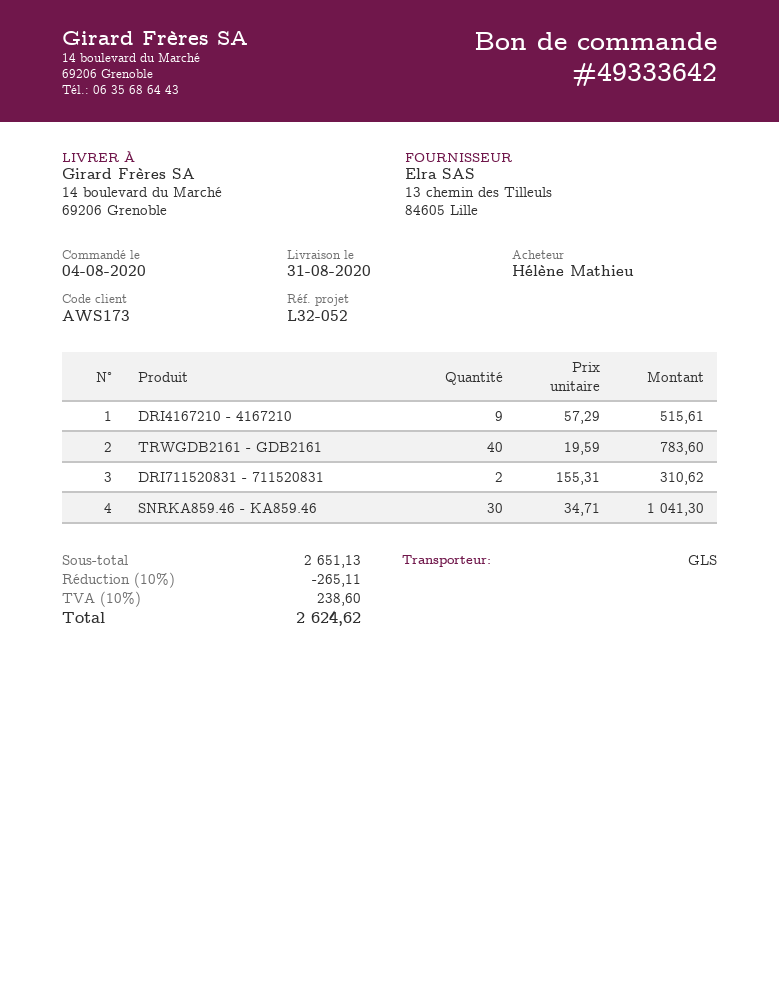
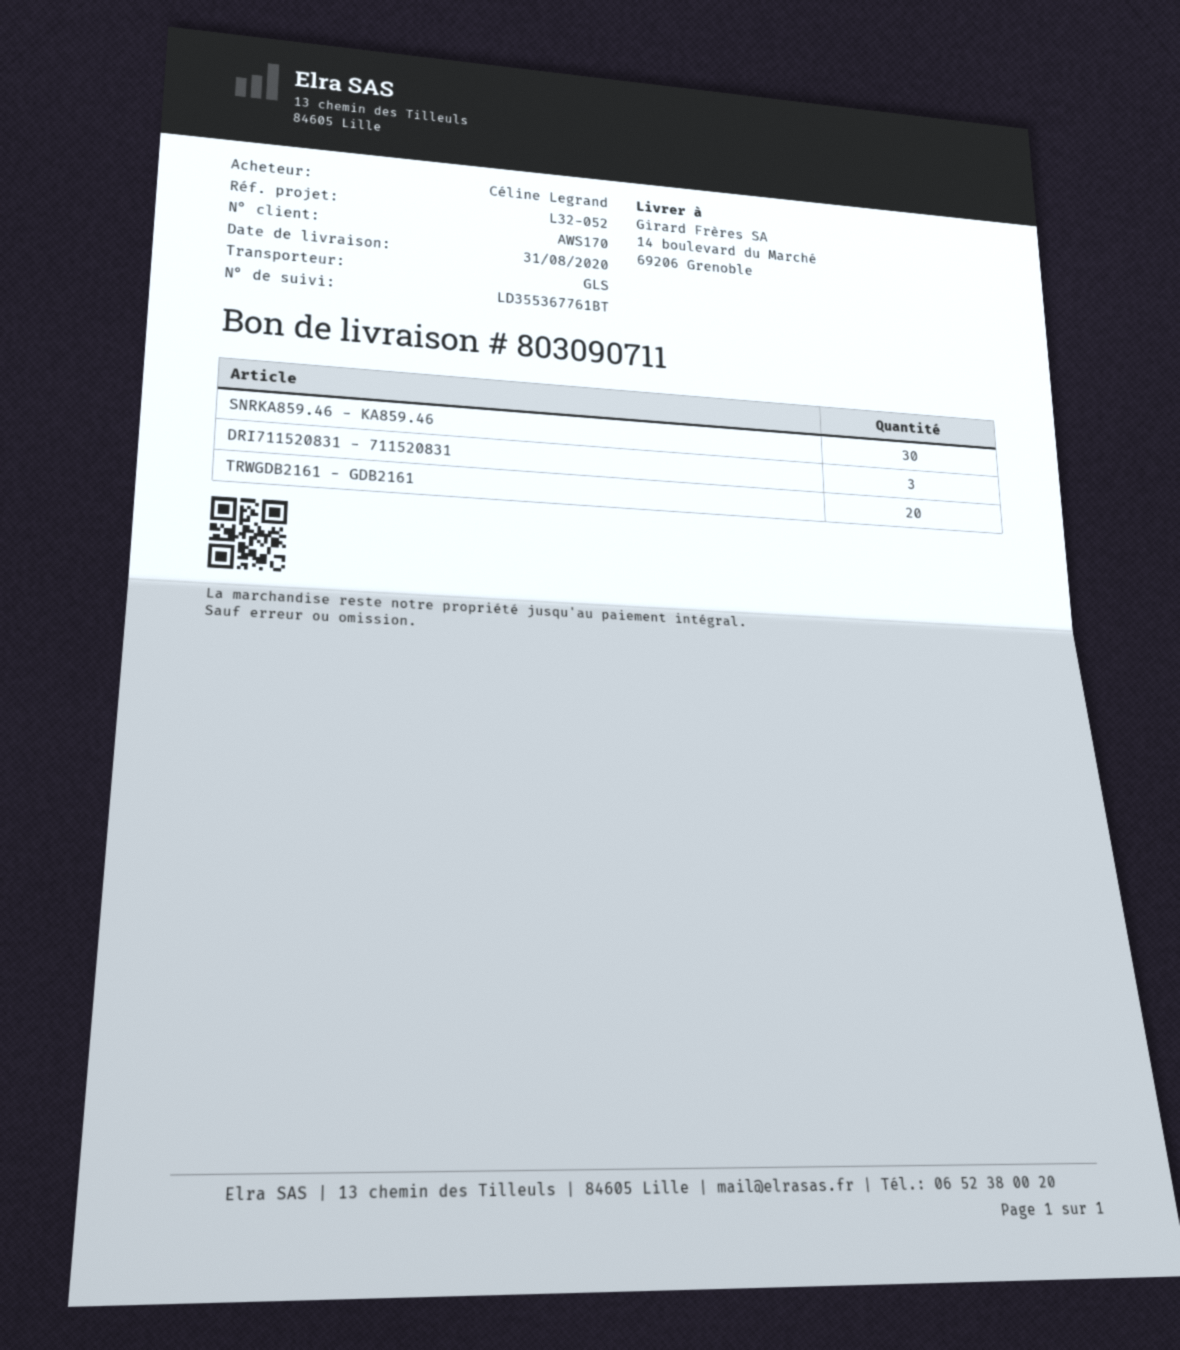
customer number: AWS173 -> AWS170
ordered by: Hélène Mathieu -> Céline Legrand
DRI4167210 - 4167210: 9 -> none
TRWGDB2161 - GDB2161: 40 -> 20
DRI711520831 - 711520831: 2 -> 3

